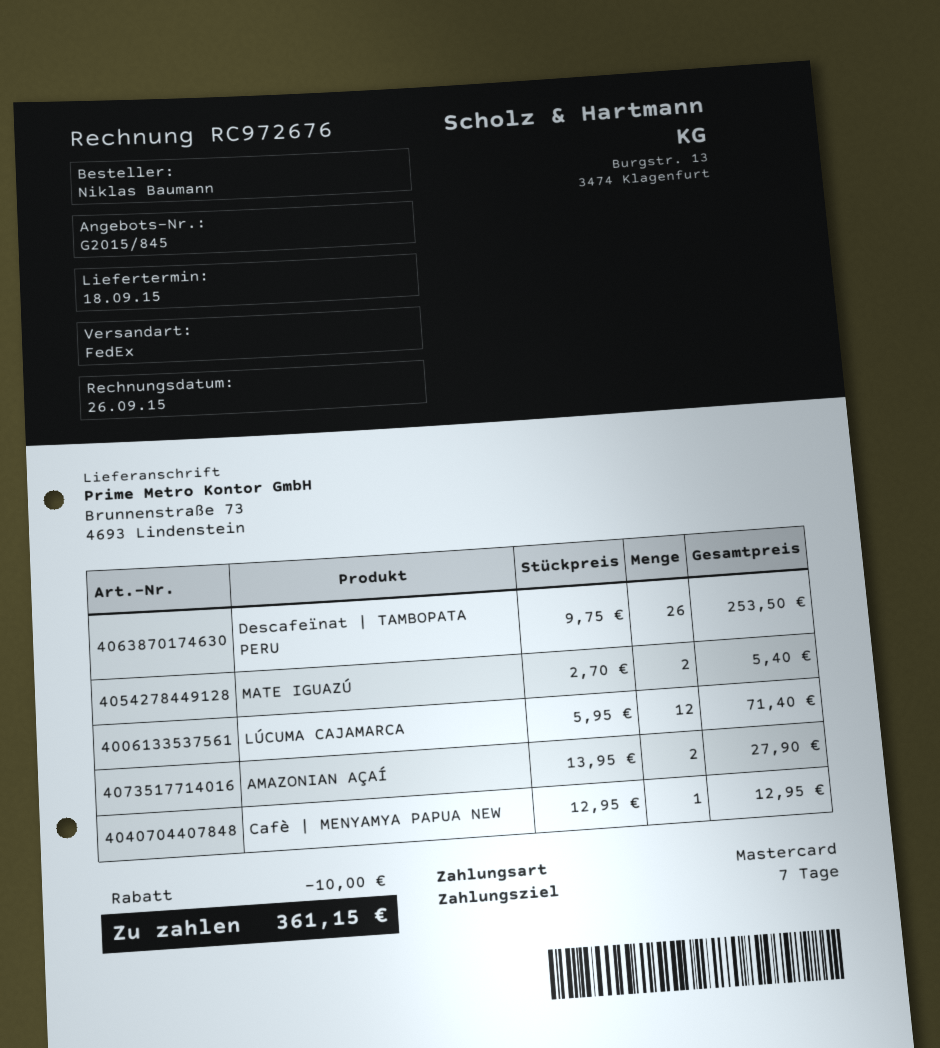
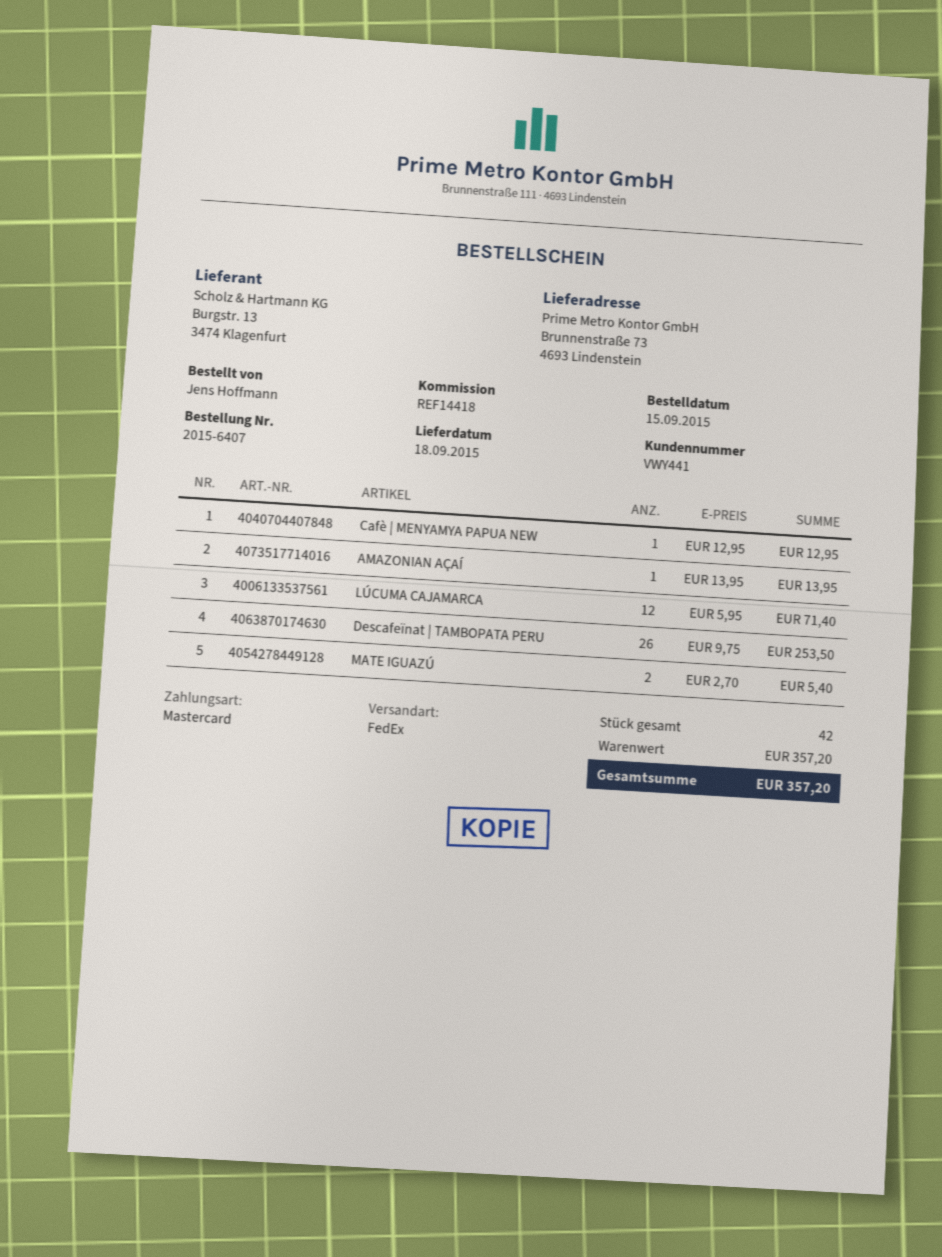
ordered by: Niklas Baumann -> Jens Hoffmann
AMAZONIAN AÇAÍ: 2 x 13.95 = 27.90 -> 1 x 13.95 = 13.95
discount: 10.00 -> none
total: 361.15 -> 357.20

